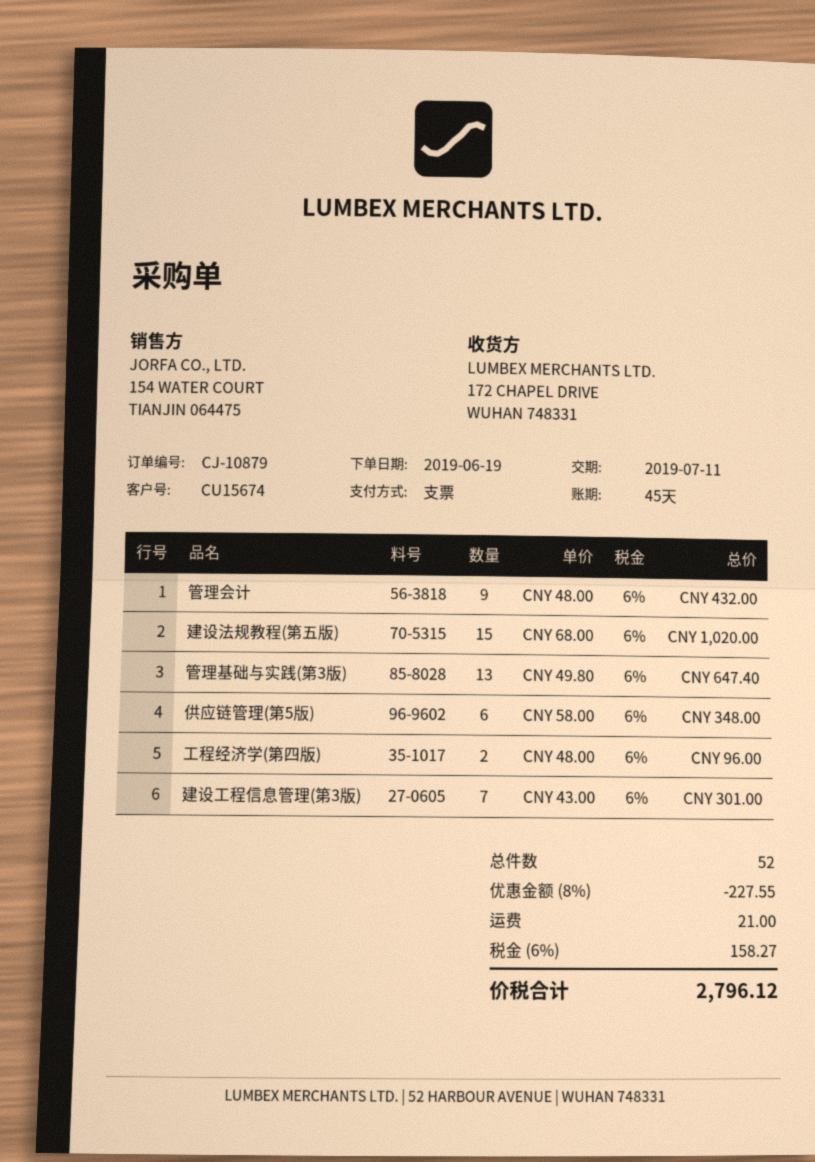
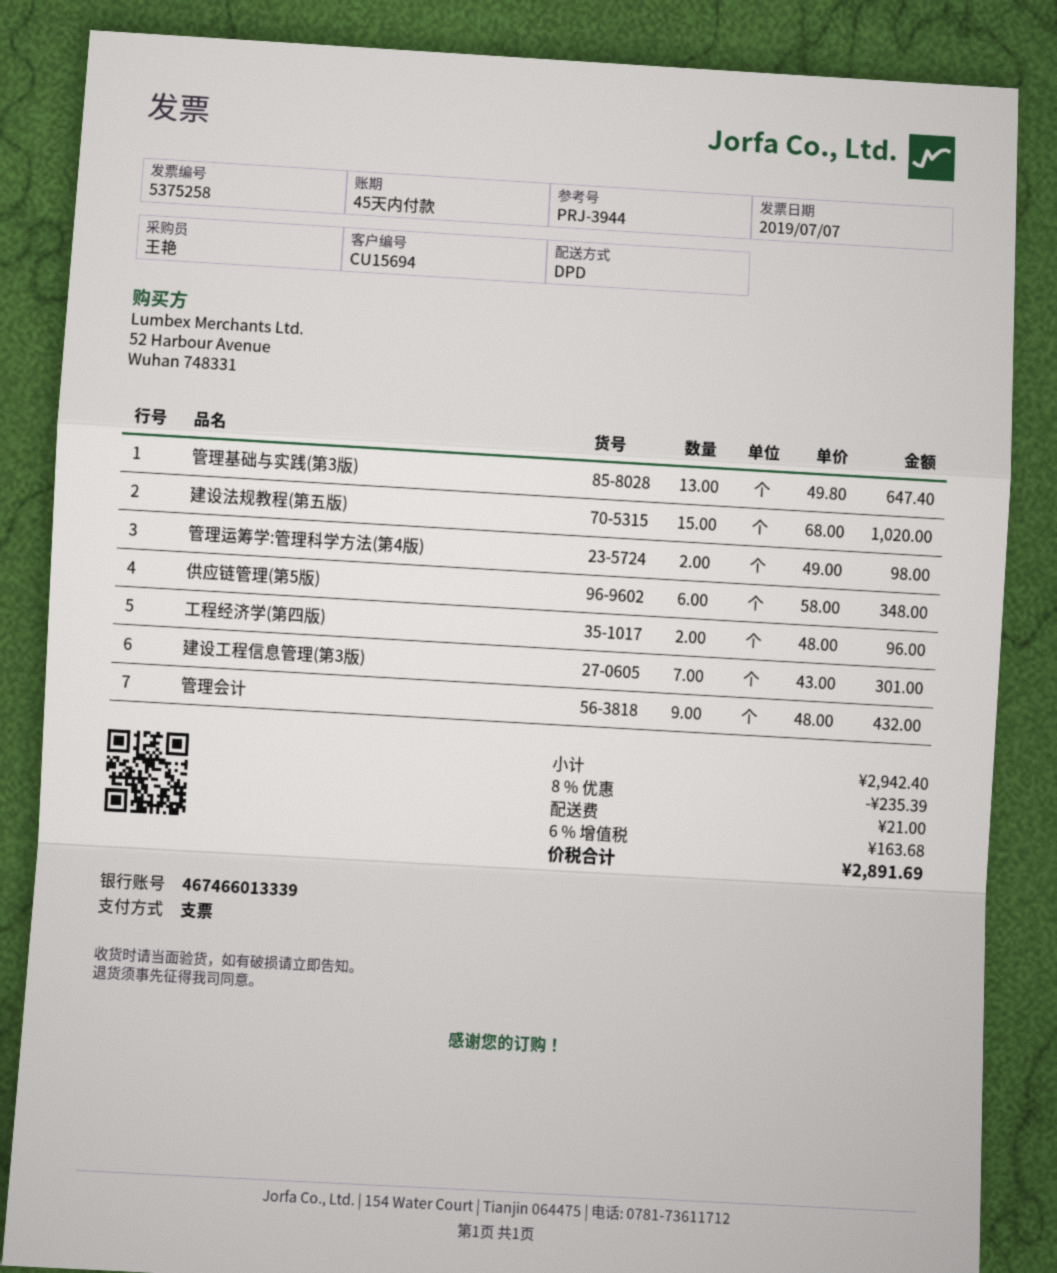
customer number: CU15674 -> CU15694
管理运筹学:管理科学方法(第4版): none -> 2 x 49.00 = 98.00
discount: 8% = 227.55 -> 8% = 235.39
tax: 6% = 158.27 -> 6% = 163.68
total: 2796.12 -> 2891.69

